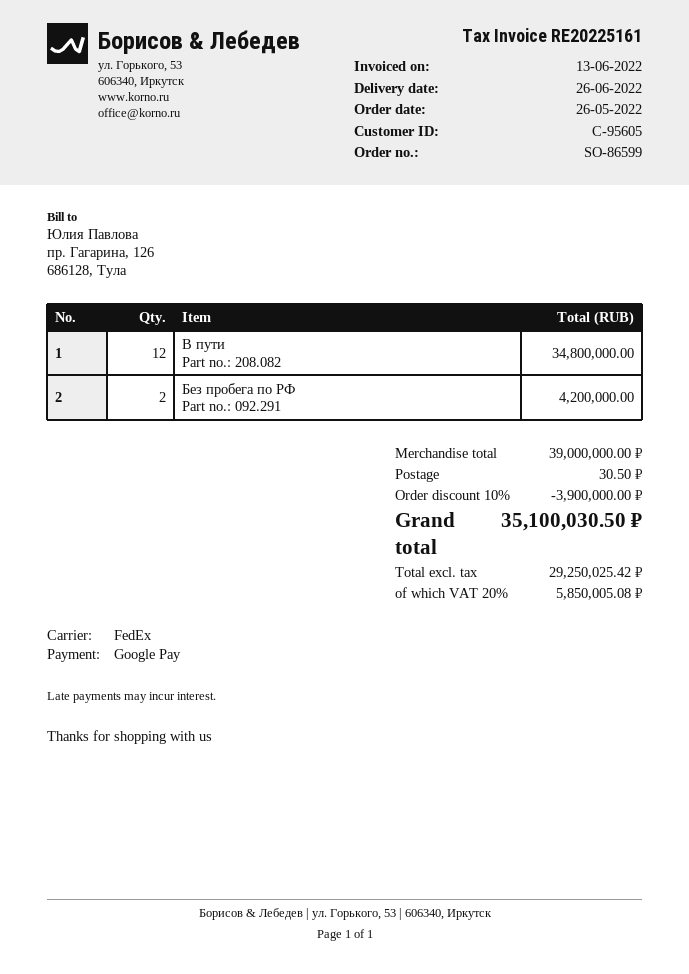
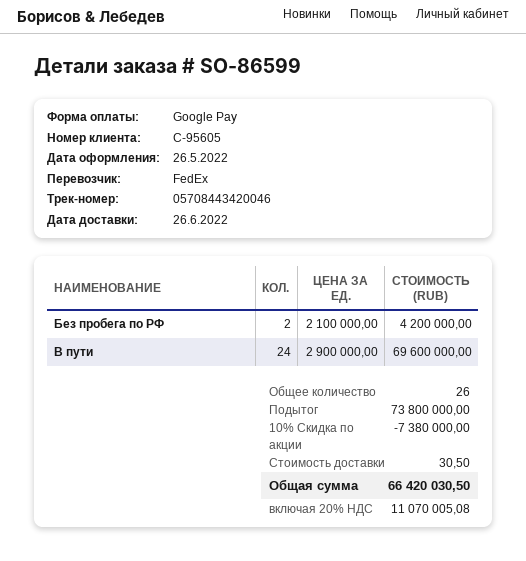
В пути: 12 for 34800000.00 -> 24 for 69600000.00
subtotal: 39000000.00 -> 73800000.00
discount: 10% = 3900000.00 -> 10% = 7380000.00
tax: 20% = 5850005.08 -> 20% = 11070005.08
total: 35100030.50 -> 66420030.50

